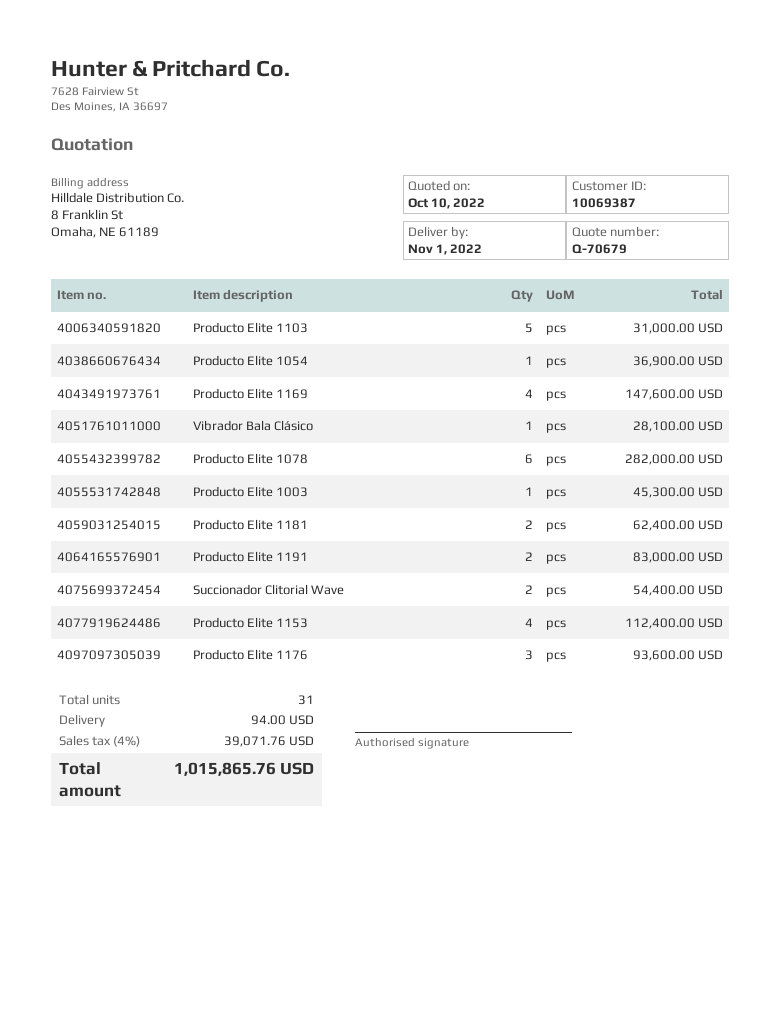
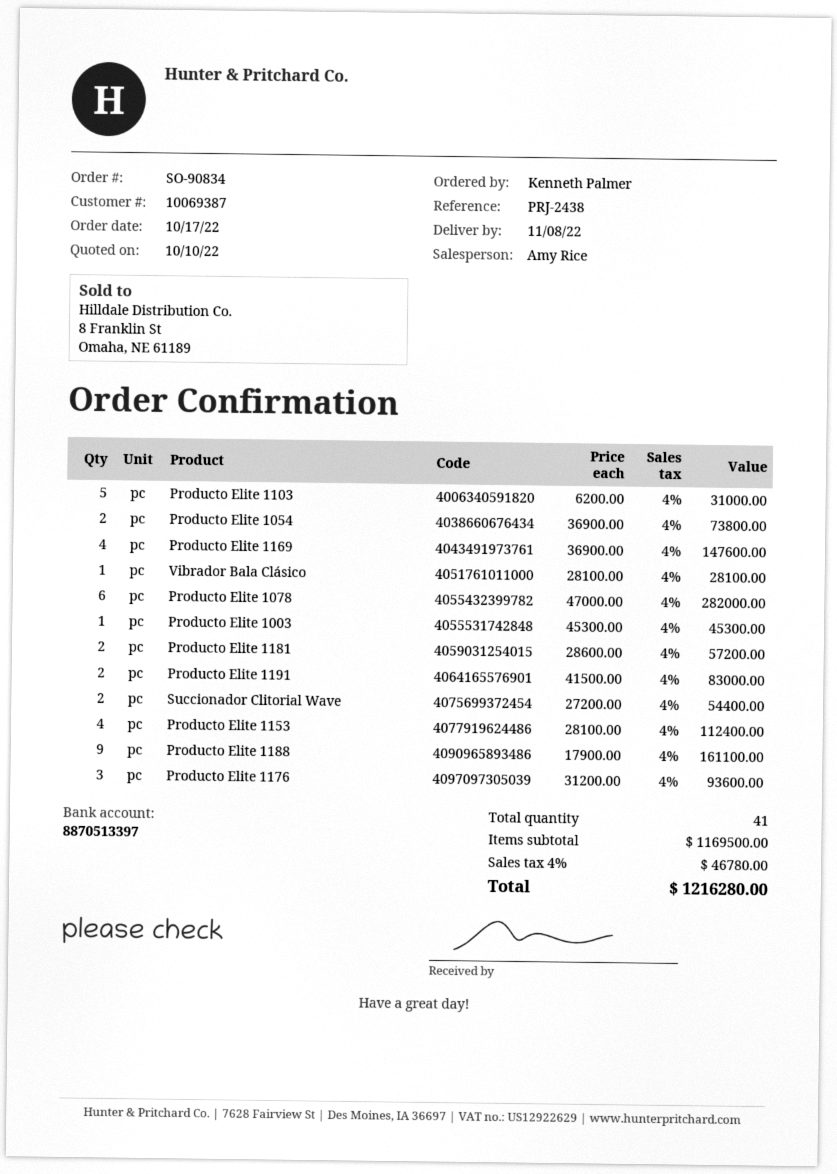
delivery date: 2022-11-01 -> 2022-11-08
Producto Elite 1054: 1 for 36900.00 -> 2 for 73800.00
Producto Elite 1181: 2 for 62400.00 -> 2 for 57200.00
Producto Elite 1188: none -> 9 for 161100.00
total quantity: 31 -> 41
shipping: 94.00 -> none
tax: 4% = 39071.76 -> 4% = 46780.00
total: 1015865.76 -> 1216280.00

